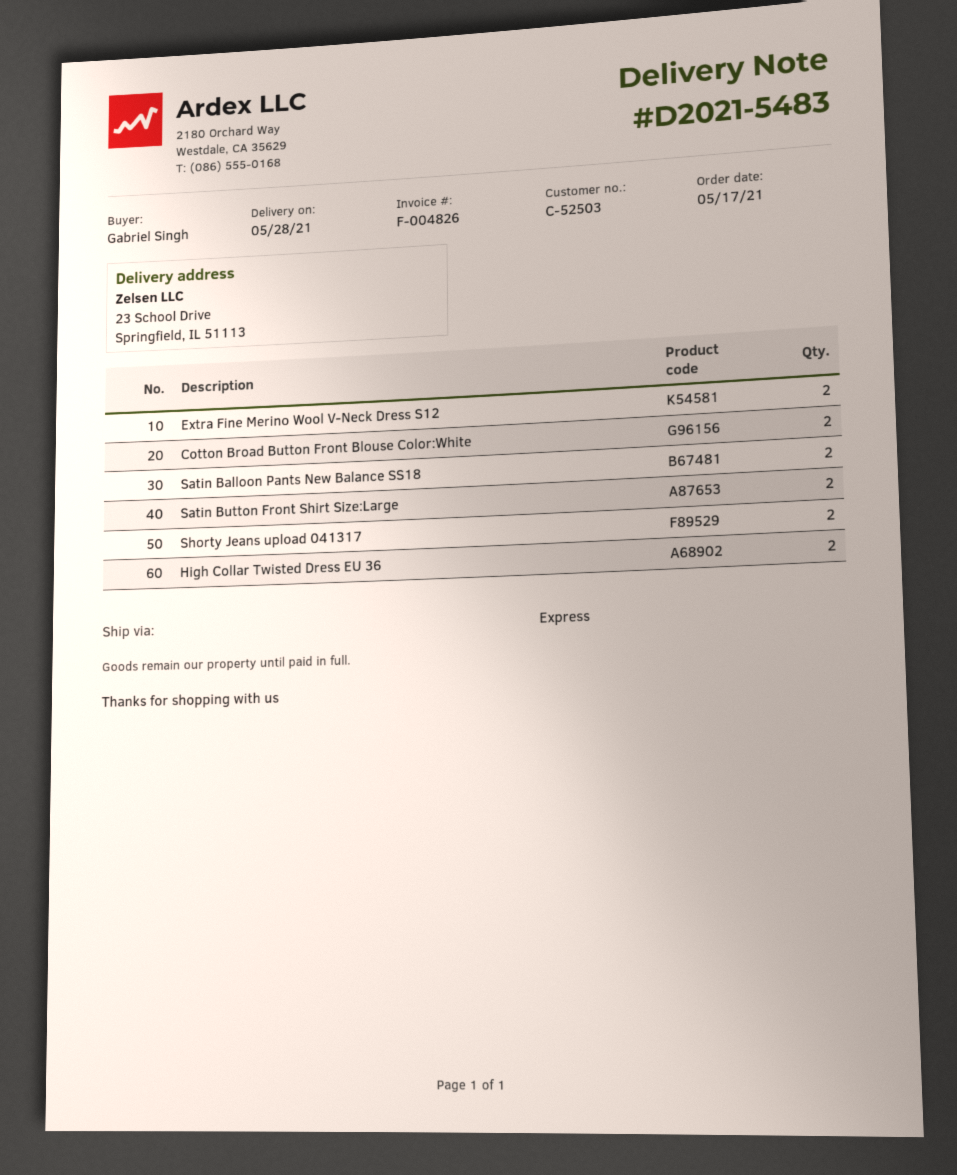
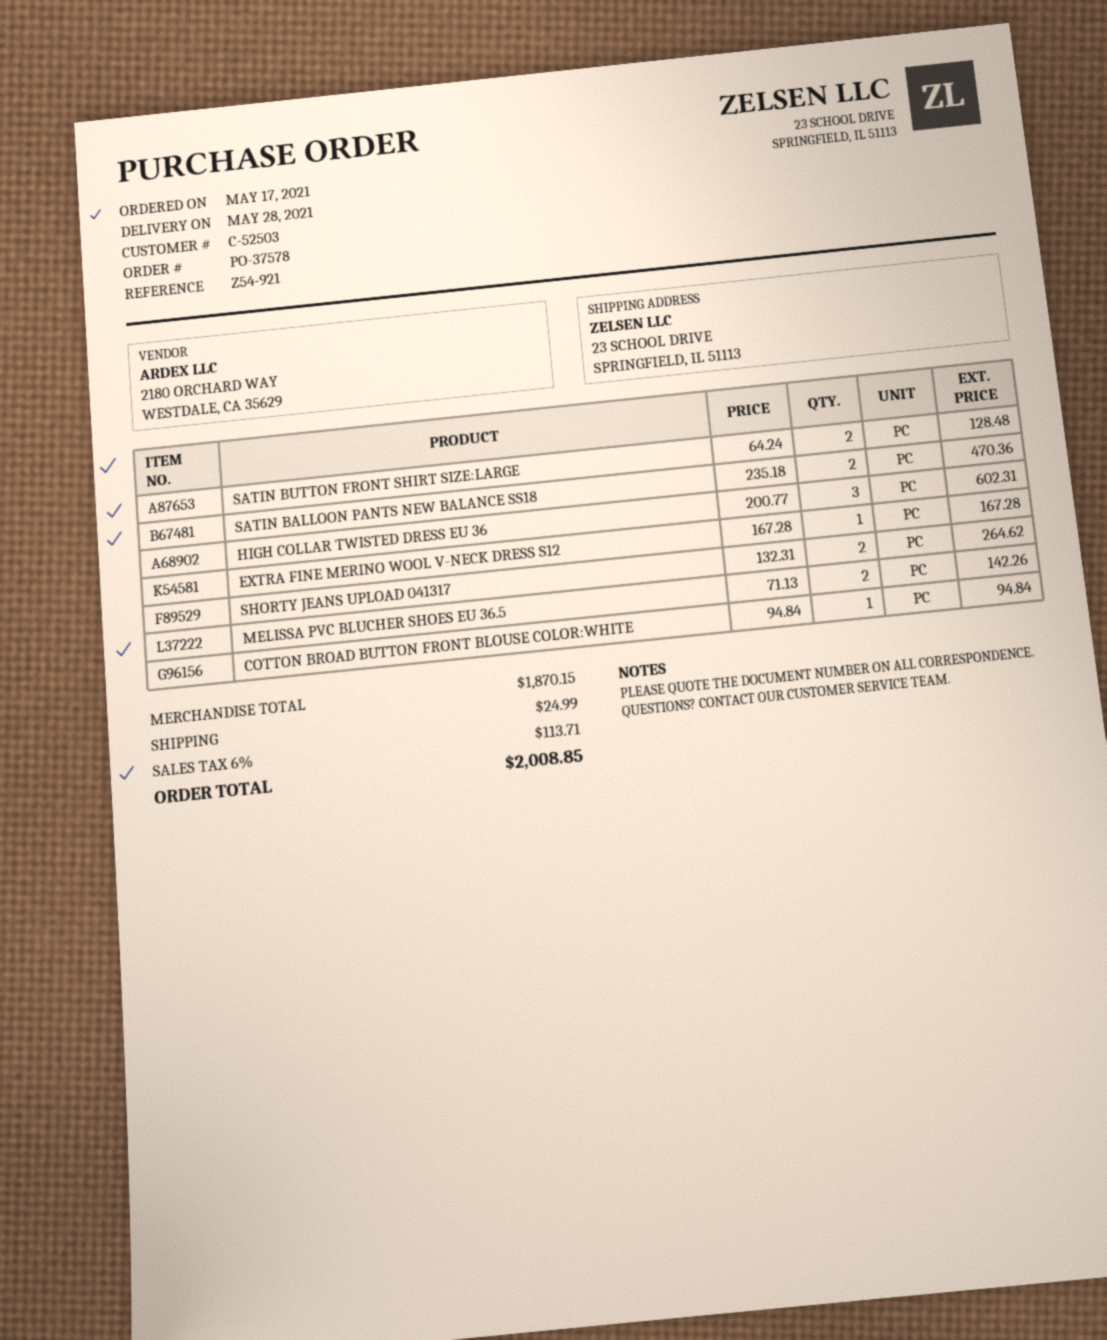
Extra Fine Merino Wool V-Neck Dress S12: 2 -> 1
Cotton Broad Button Front Blouse Color:White: 2 -> 1
High Collar Twisted Dress EU 36: 2 -> 3
MELISSA PVC BLUCHER SHOES EU 36.5: none -> 2

